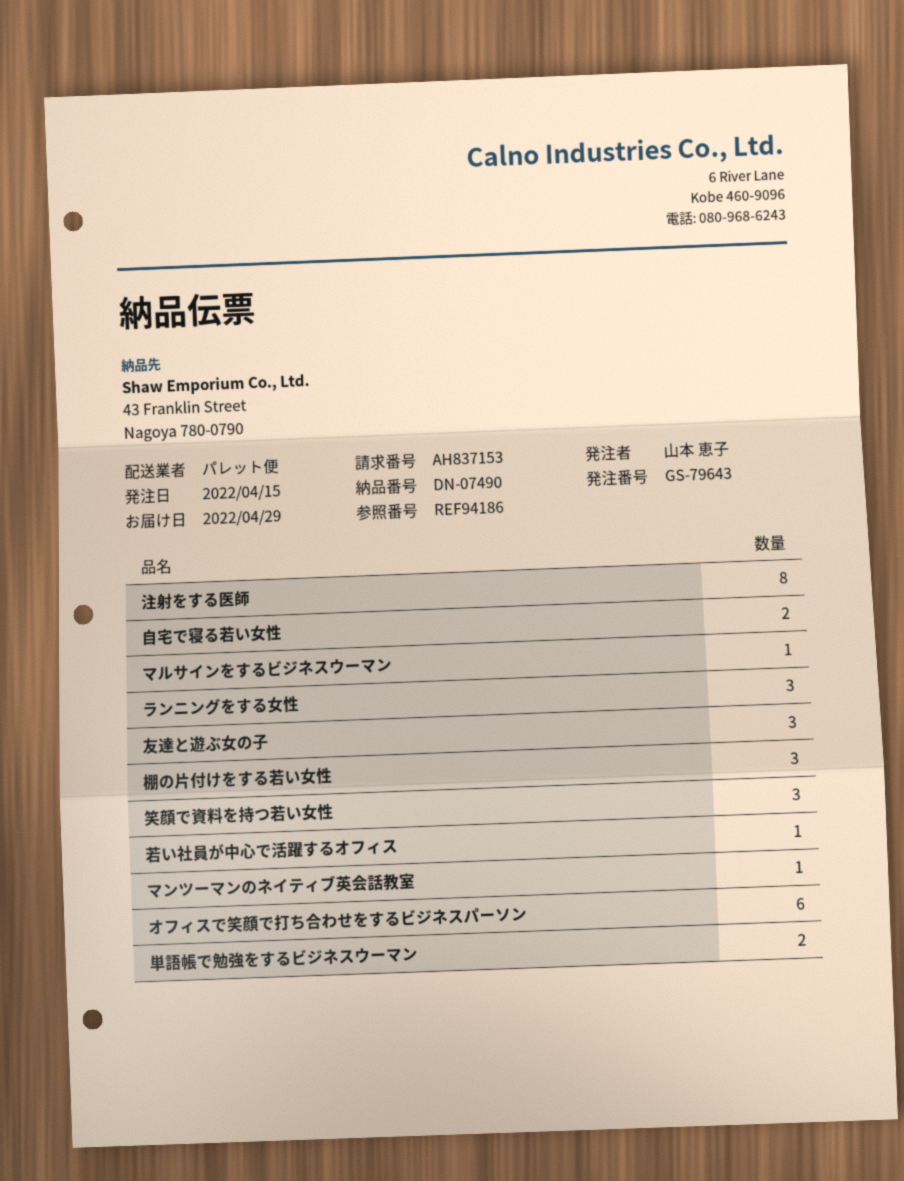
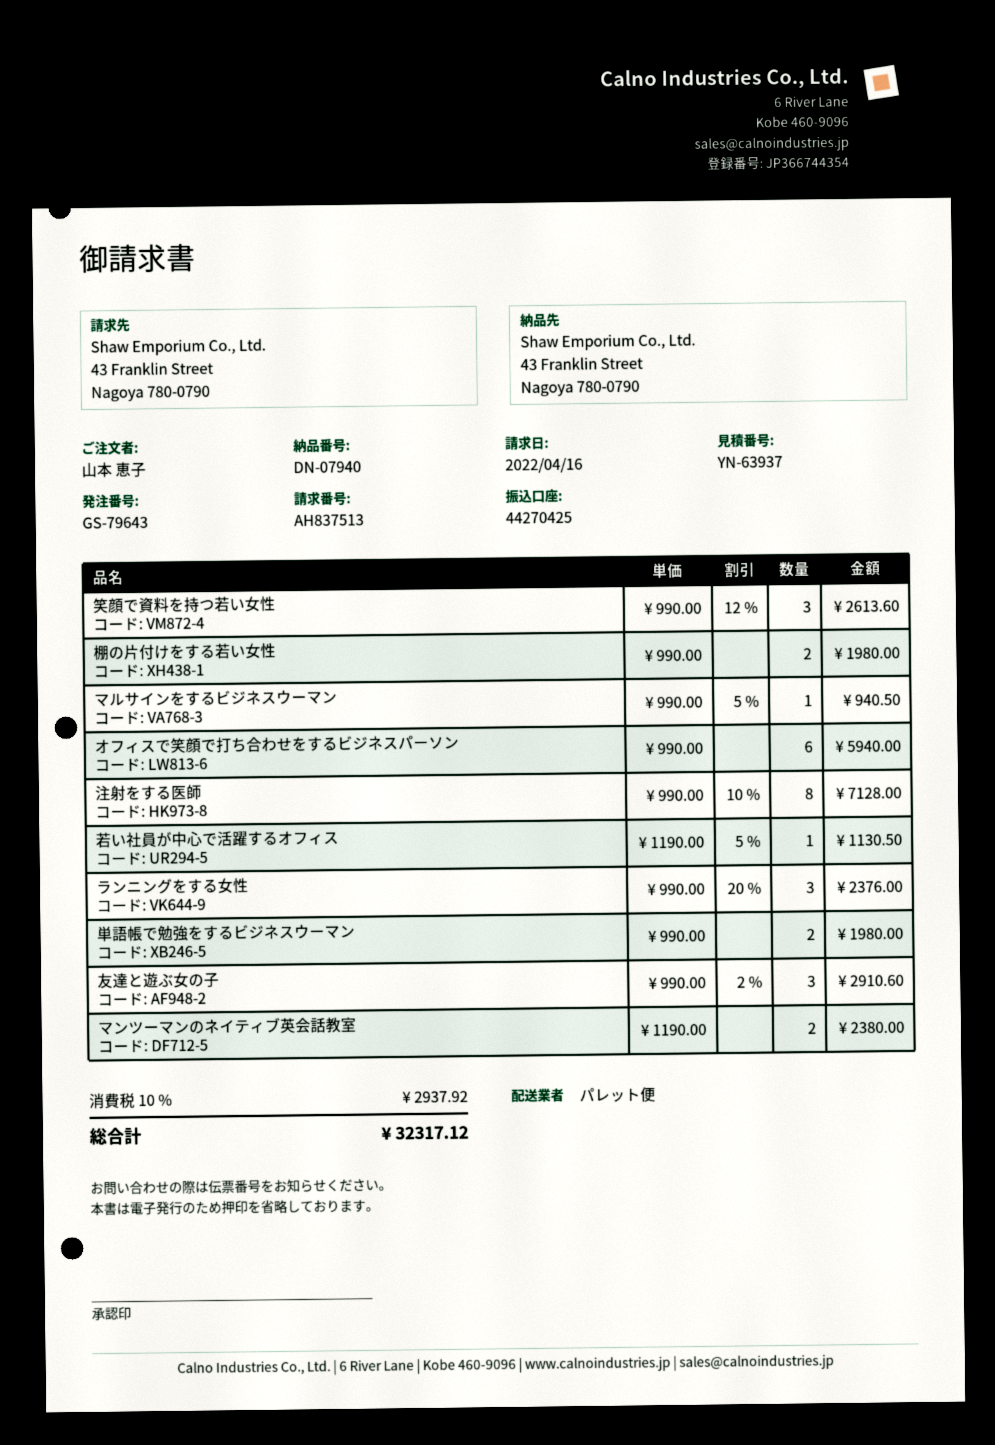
delivery note number: DN-07490 -> DN-07940
invoice number: AH837153 -> AH837513
自宅で寝る若い女性: 2 -> none
棚の片付けをする若い女性: 3 -> 2
マンツーマンのネイティブ英会話教室: 1 -> 2

